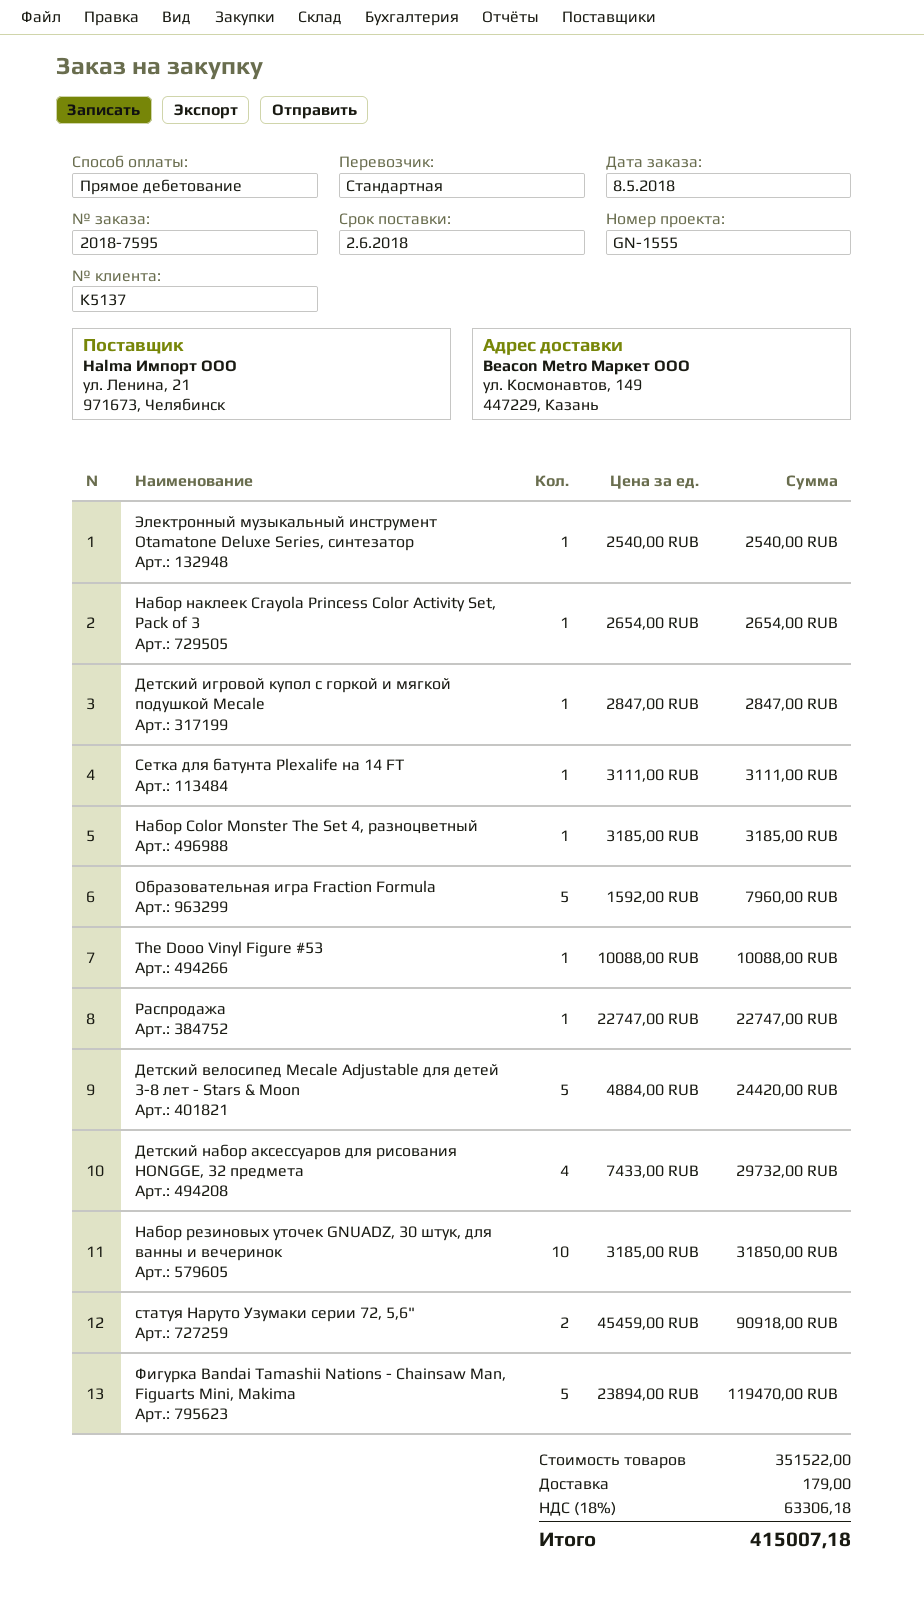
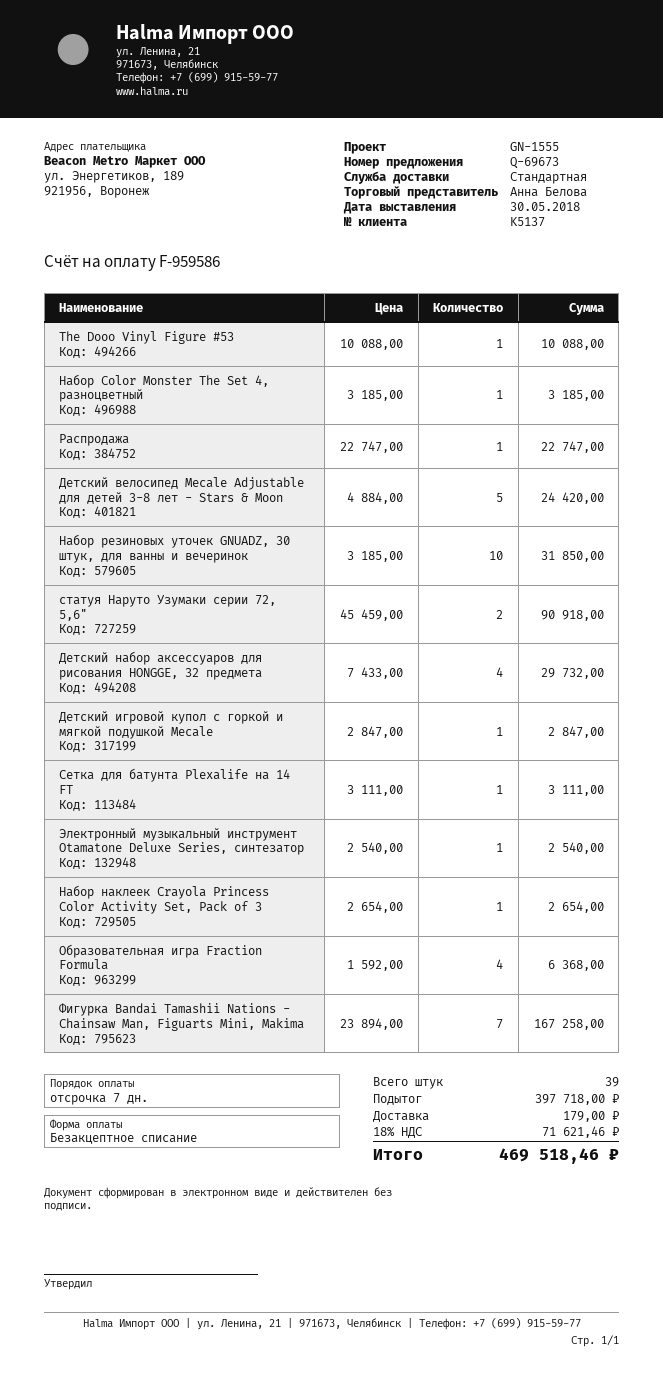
Образовательная игра Fraction Formula: 5 x 1592.00 = 7960.00 -> 4 x 1592.00 = 6368.00
Фигурка Bandai Tamashii Nations - Chainsaw Man, Figuarts Mini, Makima: 5 x 23894.00 = 119470.00 -> 7 x 23894.00 = 167258.00
subtotal: 351522.00 -> 397718.00
tax: 18% = 63306.18 -> 18% = 71621.46
total: 415007.18 -> 469518.46

